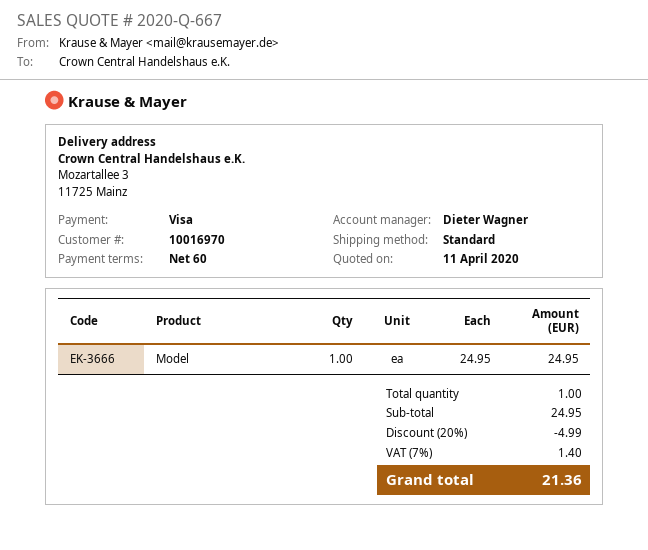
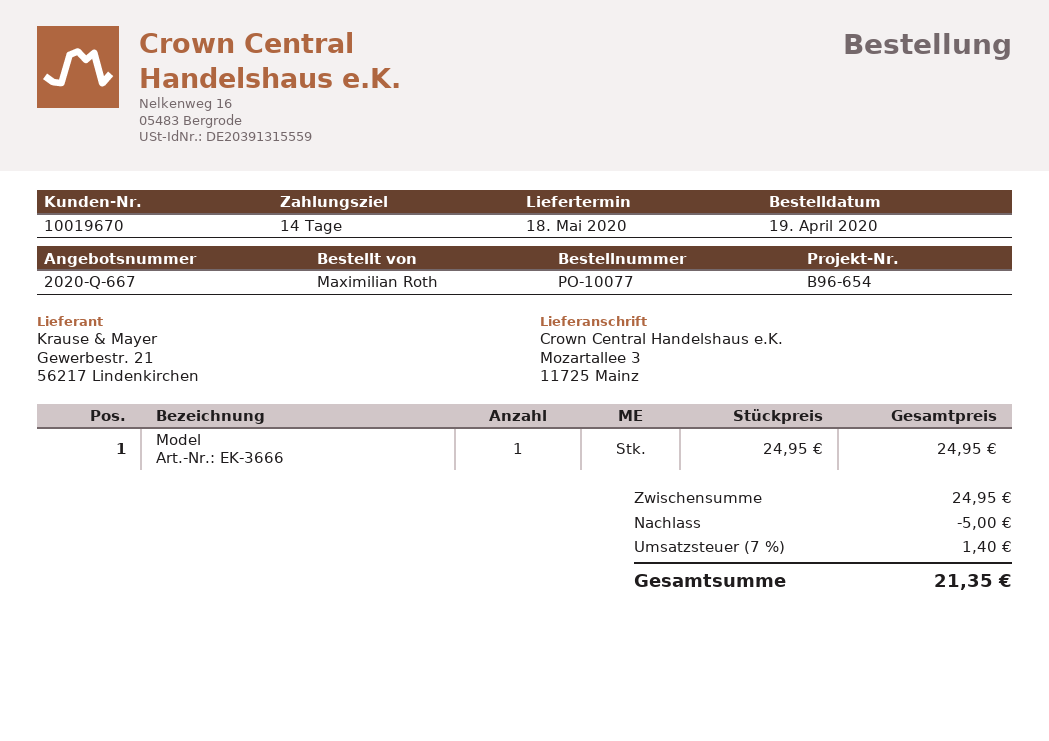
payment terms: 60 days -> 14 days
customer number: 10016970 -> 10019670
discount: 4.99 -> 5.00
total: 21.36 -> 21.35

